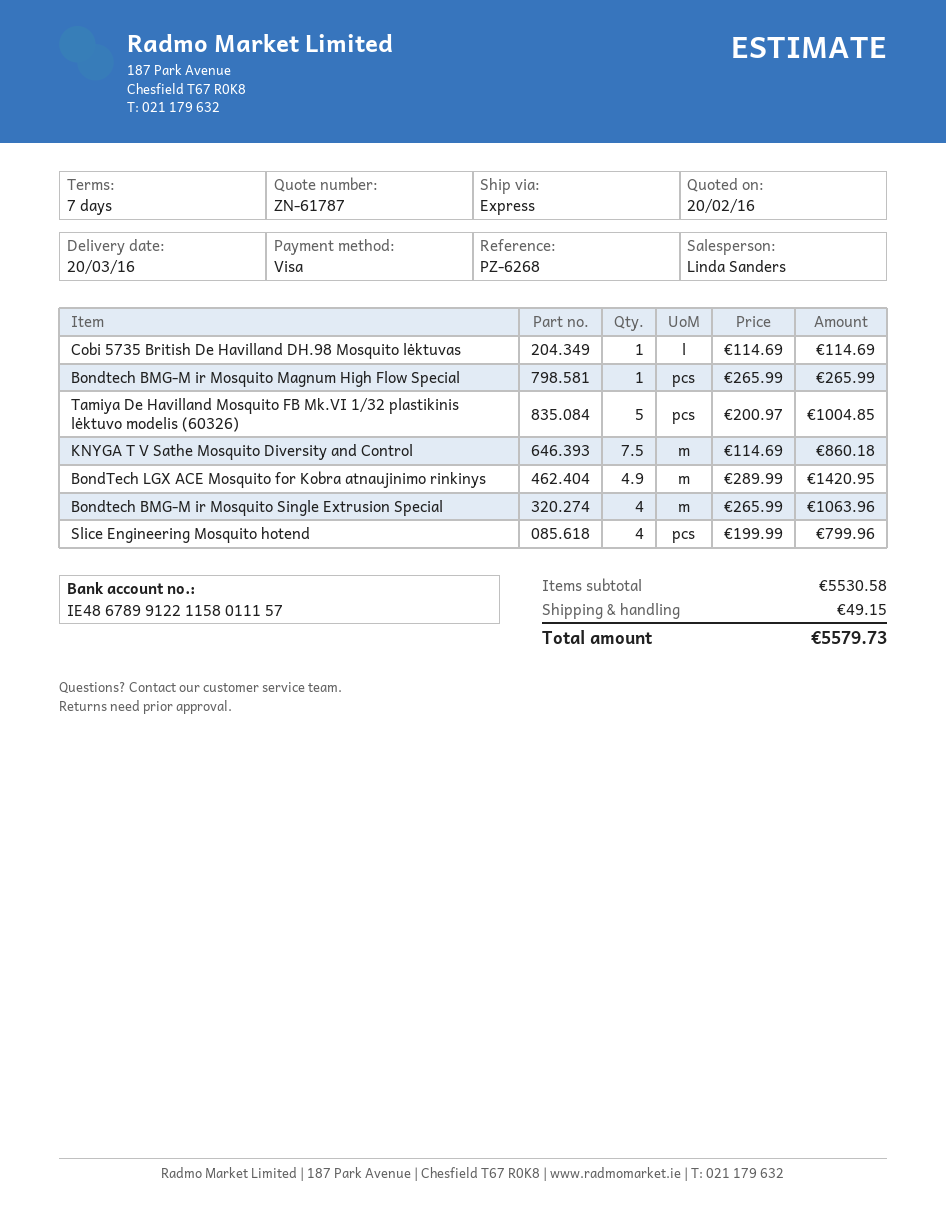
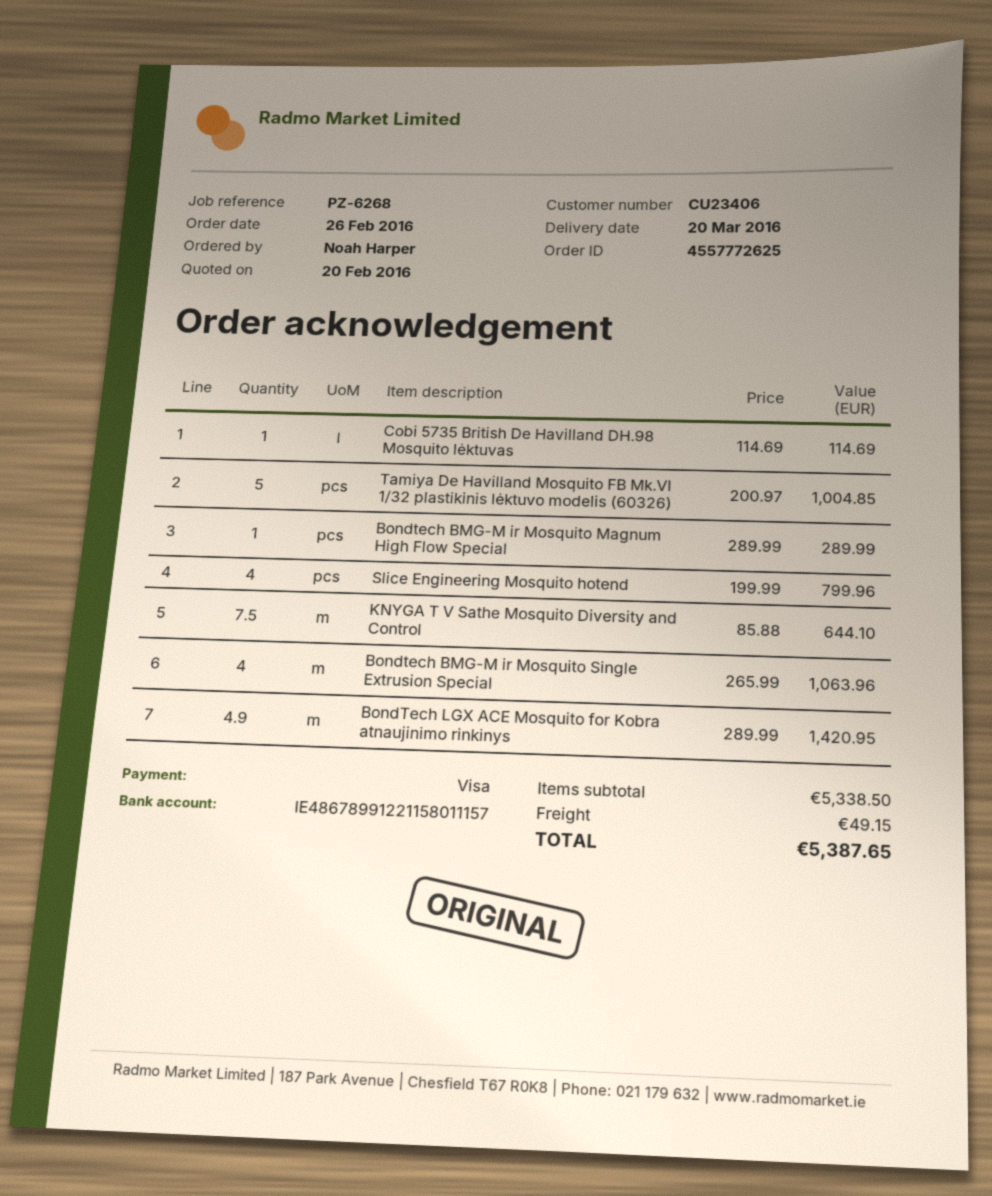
Bondtech BMG-M ir Mosquito Magnum High Flow Special: 1 x 265.99 = 265.99 -> 1 x 289.99 = 289.99
KNYGA T V Sathe Mosquito Diversity and Control: 7.5 x 114.69 = 860.18 -> 7.5 x 85.88 = 644.10
subtotal: 5530.58 -> 5338.50
total: 5579.73 -> 5387.65

